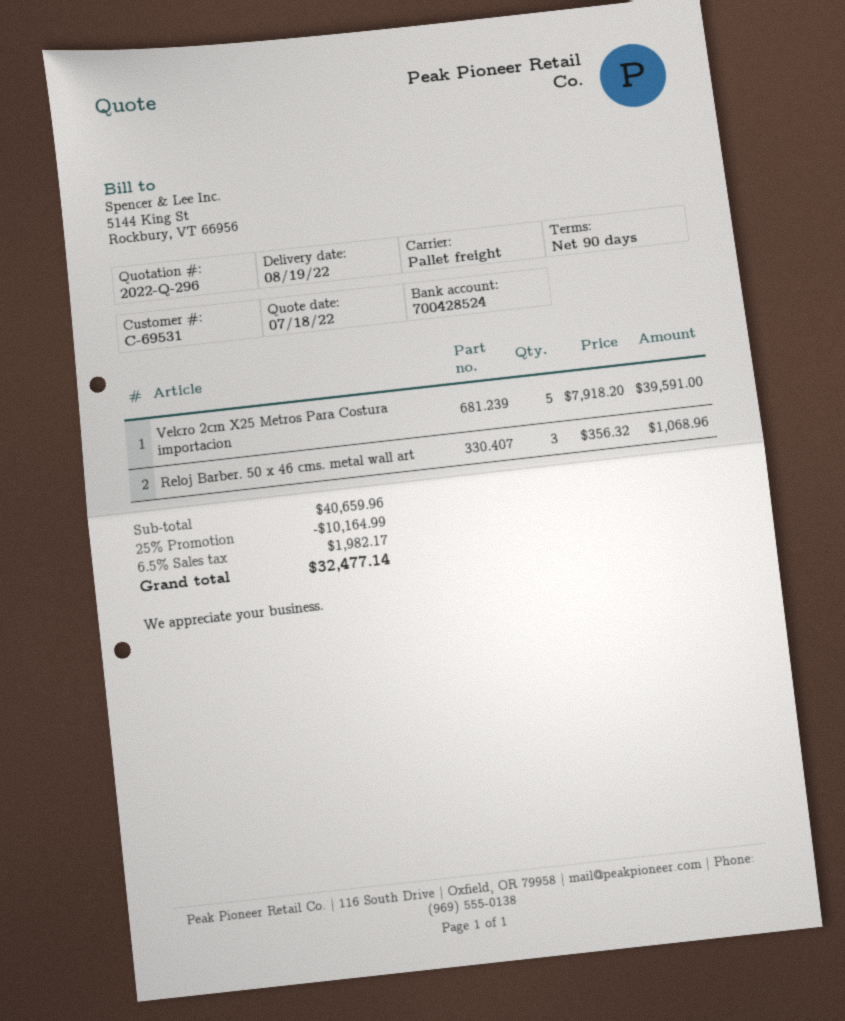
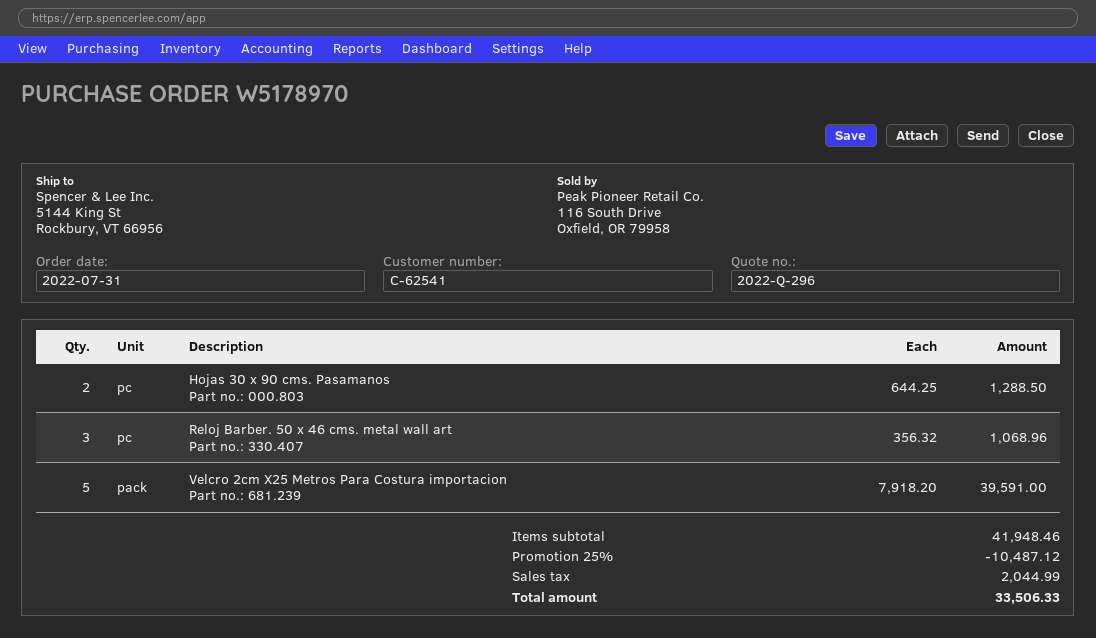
customer number: C-69531 -> C-62541
Hojas 30 x 90 cms. Pasamanos: none -> 2 x 644.25 = 1288.50
subtotal: 40659.96 -> 41948.46
discount: 25% = 10164.99 -> 25% = 10487.12
tax: 1982.17 -> 2044.99
total: 32477.14 -> 33506.33

